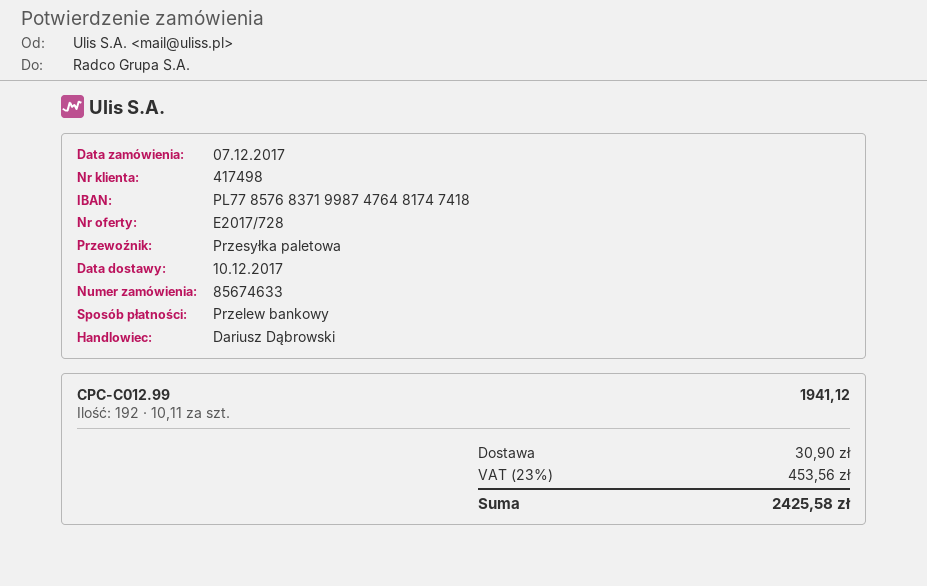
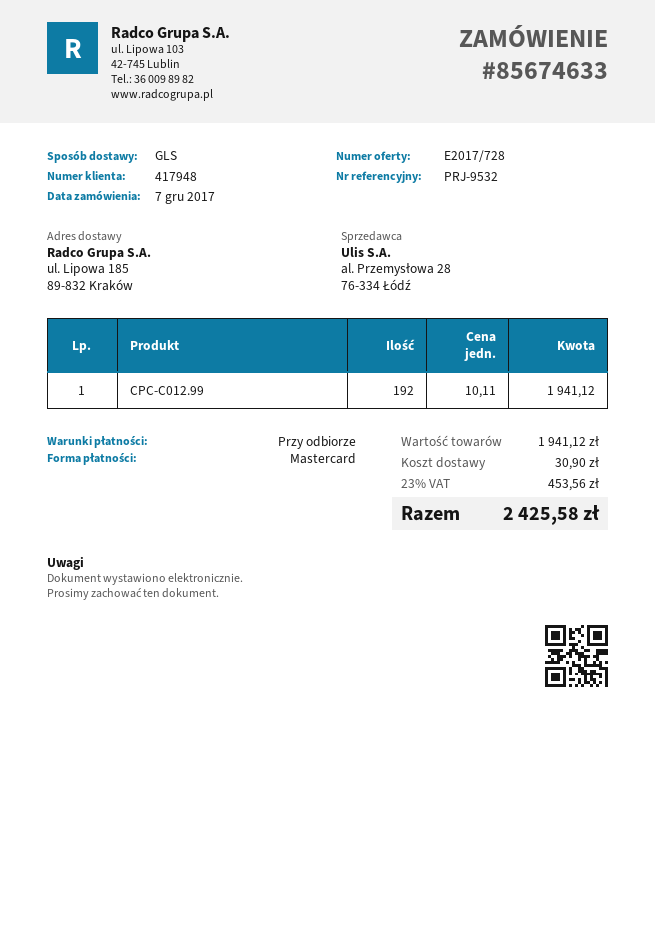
customer number: 417498 -> 417948
payment method: bank transfer -> Mastercard
shipping method: pallet freight -> GLS

